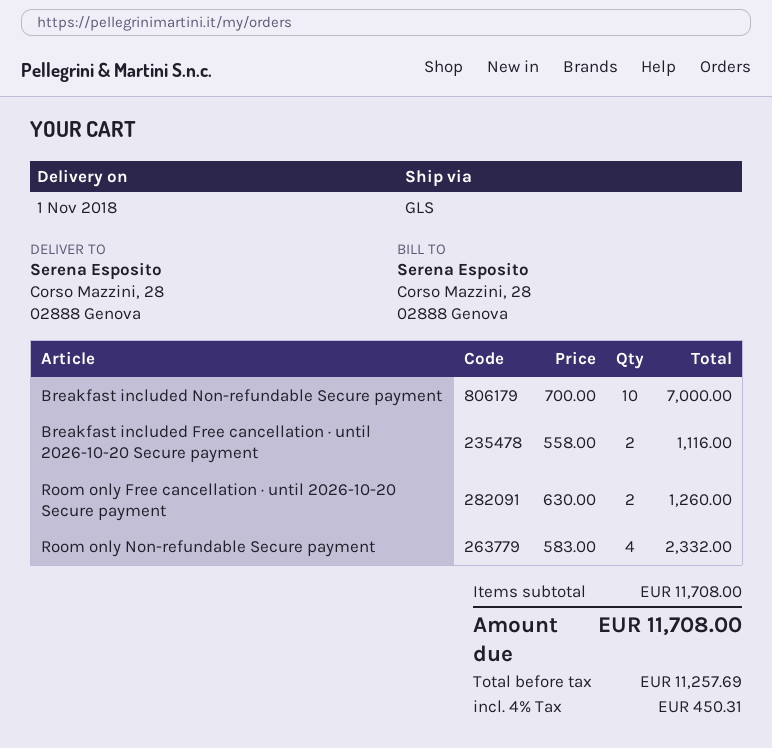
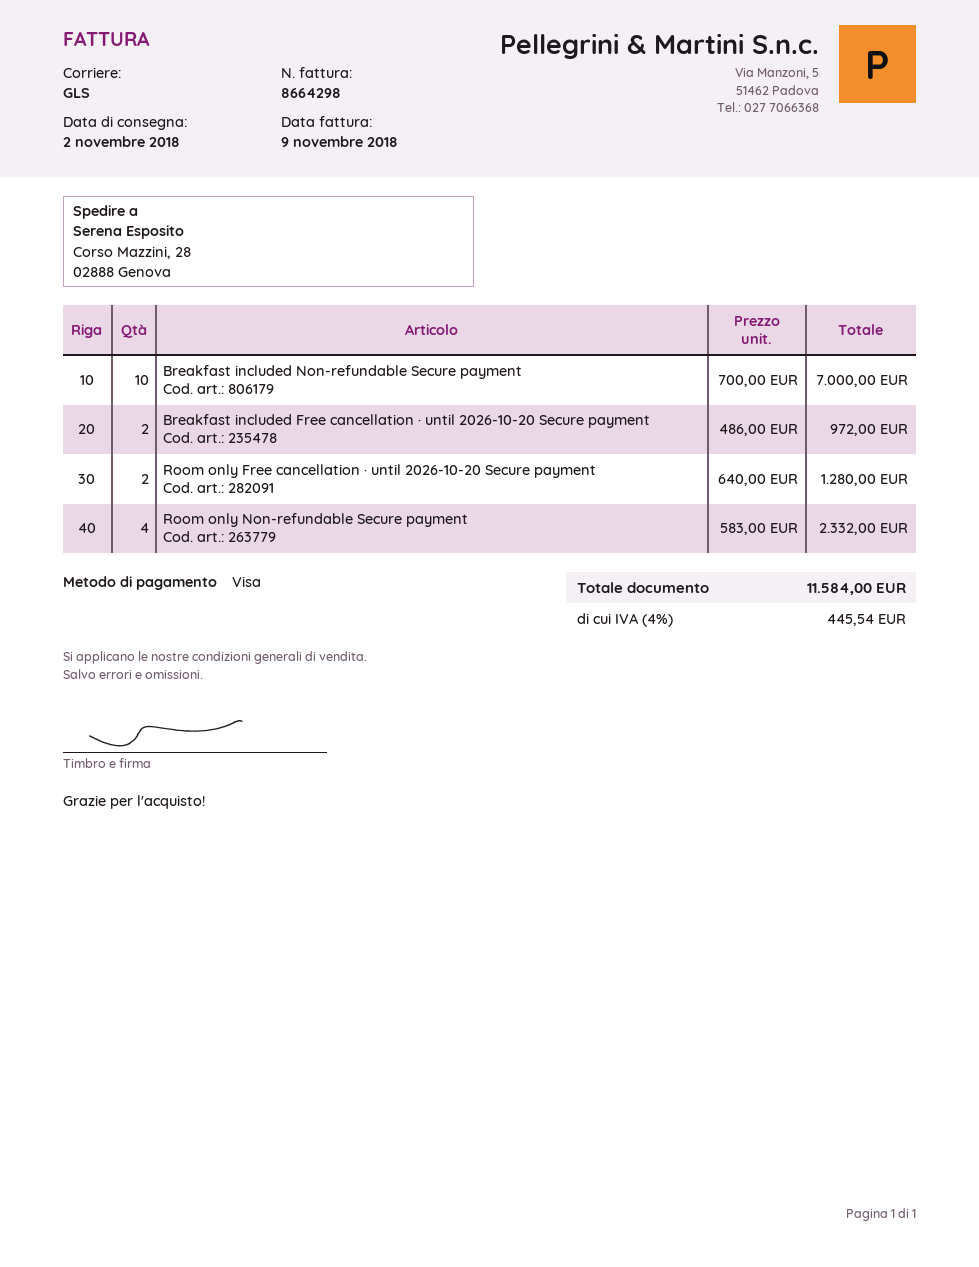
delivery date: 2018-11-01 -> 2018-11-02
Breakfast included Free cancellation · until 2026-10-20 Secure payment: 2 x 558.00 = 1116.00 -> 2 x 486.00 = 972.00
Room only Free cancellation · until 2026-10-20 Secure payment: 2 x 630.00 = 1260.00 -> 2 x 640.00 = 1280.00
tax: 4% = 450.31 -> 4% = 445.54
total: 11708.00 -> 11584.00

